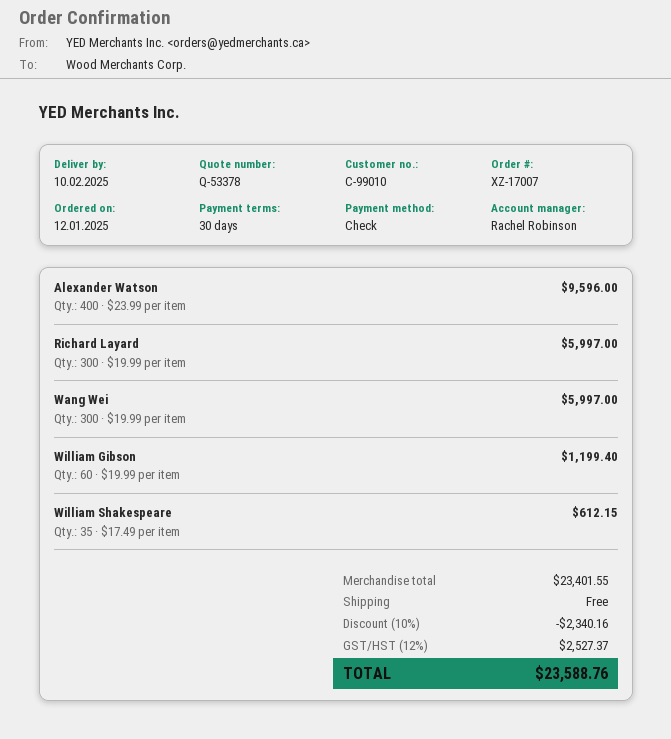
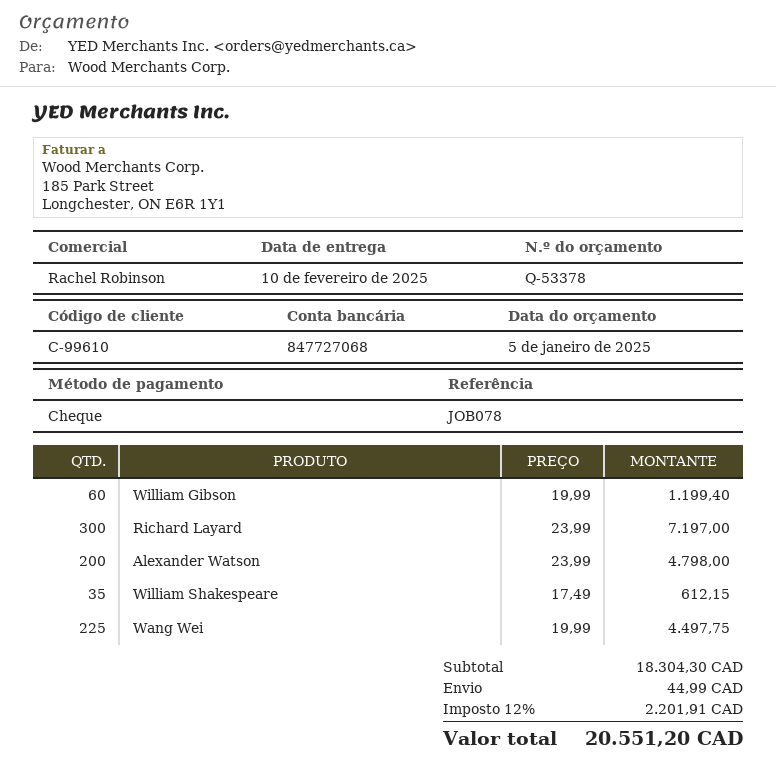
customer number: C-99010 -> C-99610
Alexander Watson: 400 x 23.99 = 9596.00 -> 200 x 23.99 = 4798.00
Richard Layard: 300 x 19.99 = 5997.00 -> 300 x 23.99 = 7197.00
Wang Wei: 300 x 19.99 = 5997.00 -> 225 x 19.99 = 4497.75
subtotal: 23401.55 -> 18304.30
discount: 10% = 2340.16 -> none
shipping: 0.00 -> 44.99
tax: 12% = 2527.37 -> 12% = 2201.91
total: 23588.76 -> 20551.20

